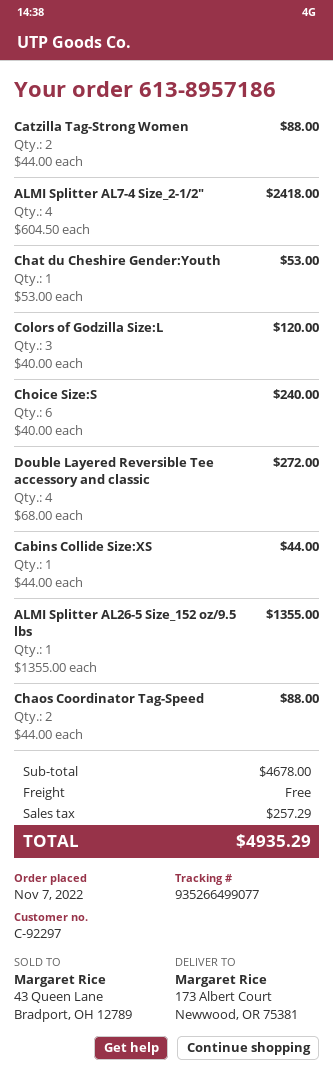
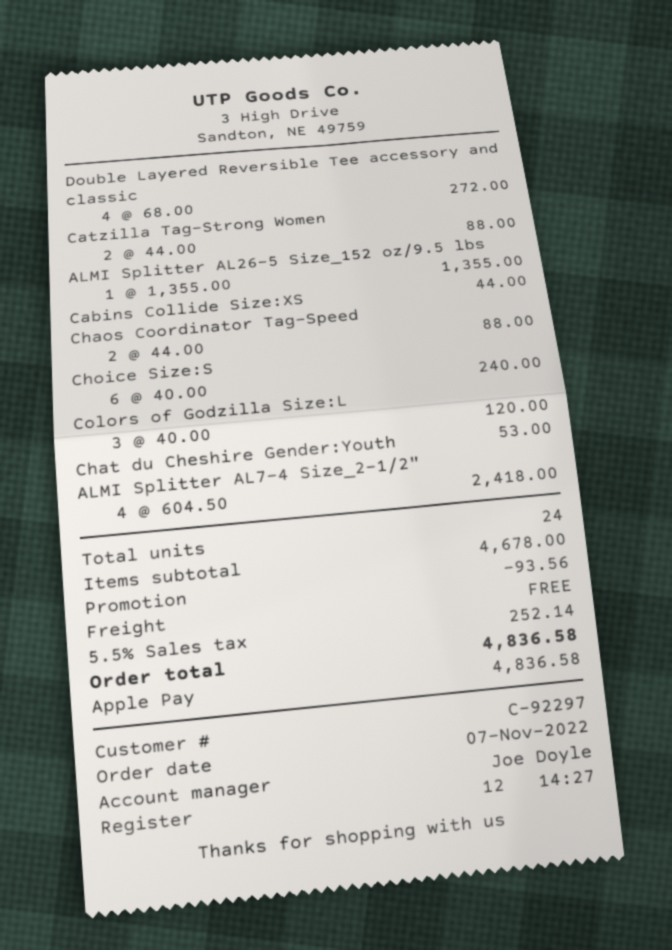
discount: none -> 93.56
tax: 257.29 -> 252.14
total: 4935.29 -> 4836.58

